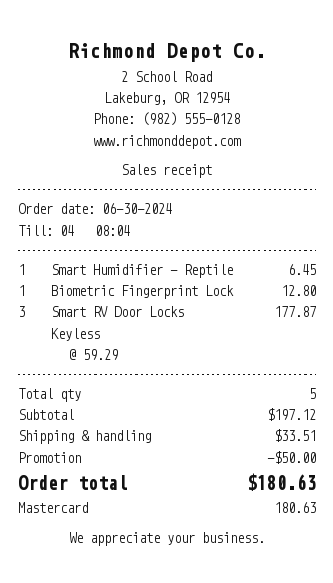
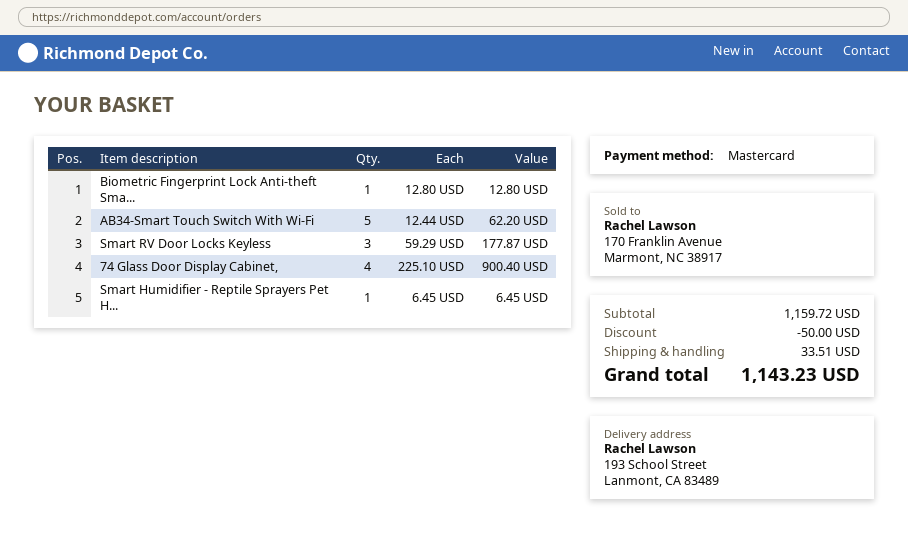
AB34-Smart Touch Switch With Wi-Fi: none -> 5 x 12.44 = 62.20
74 Glass Door Display Cabinet,: none -> 4 x 225.10 = 900.40
subtotal: 197.12 -> 1159.72
total: 180.63 -> 1143.23

